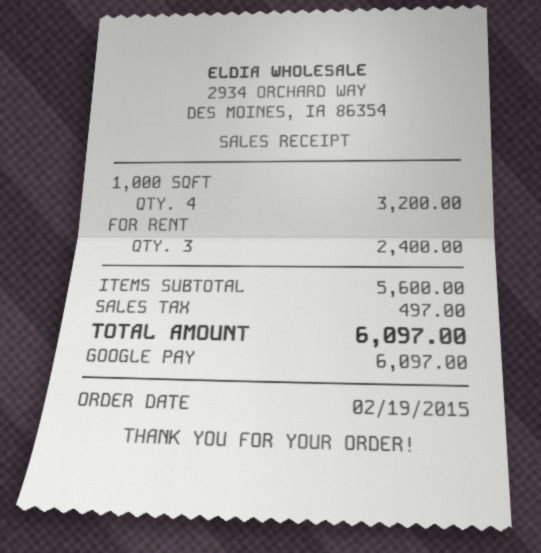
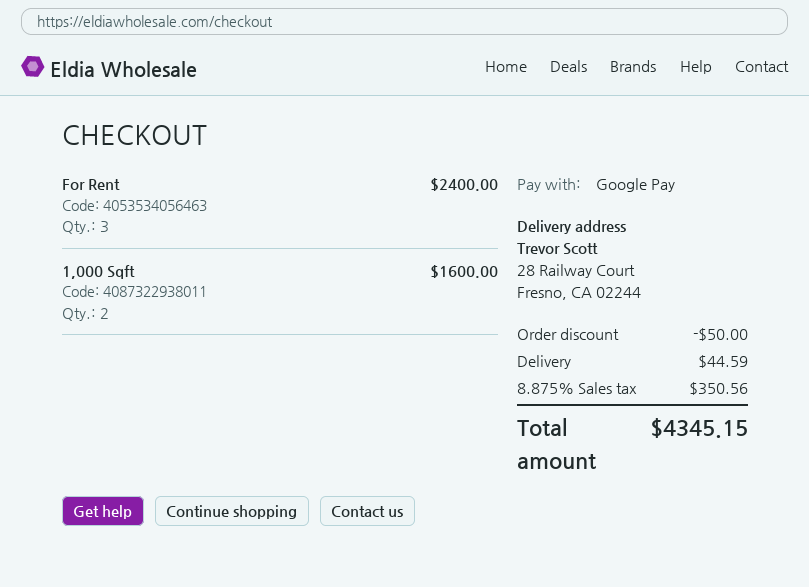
1,000 SQFT: 4 for 3200.00 -> 2 for 1600.00
discount: none -> 50.00
shipping: none -> 44.59
tax: 497.00 -> 350.56
total: 6097.00 -> 4345.15

